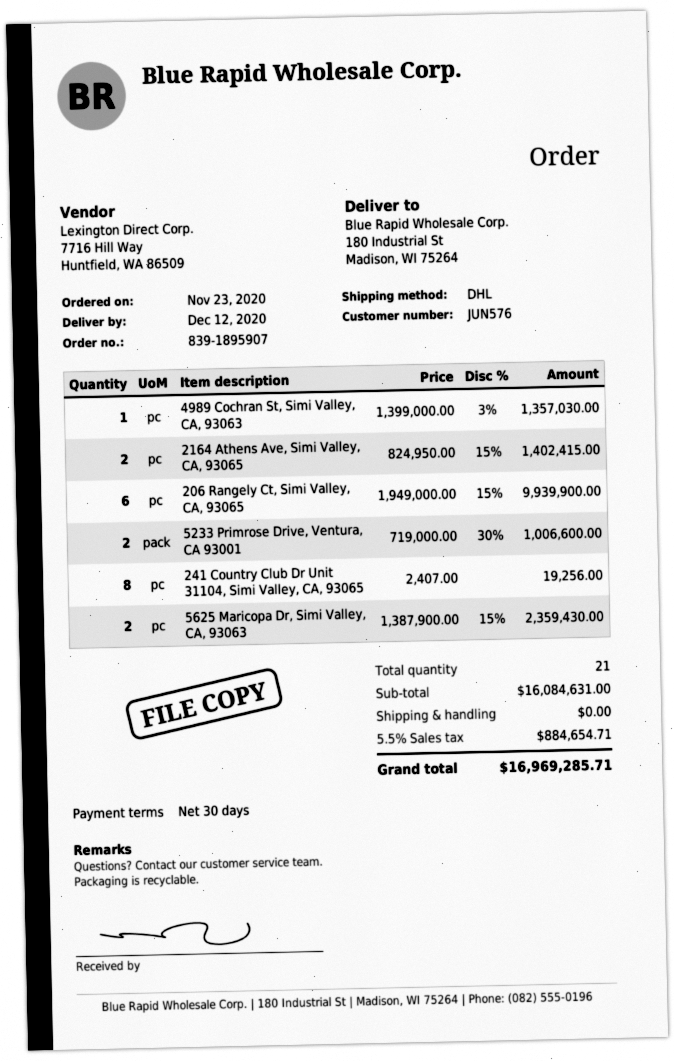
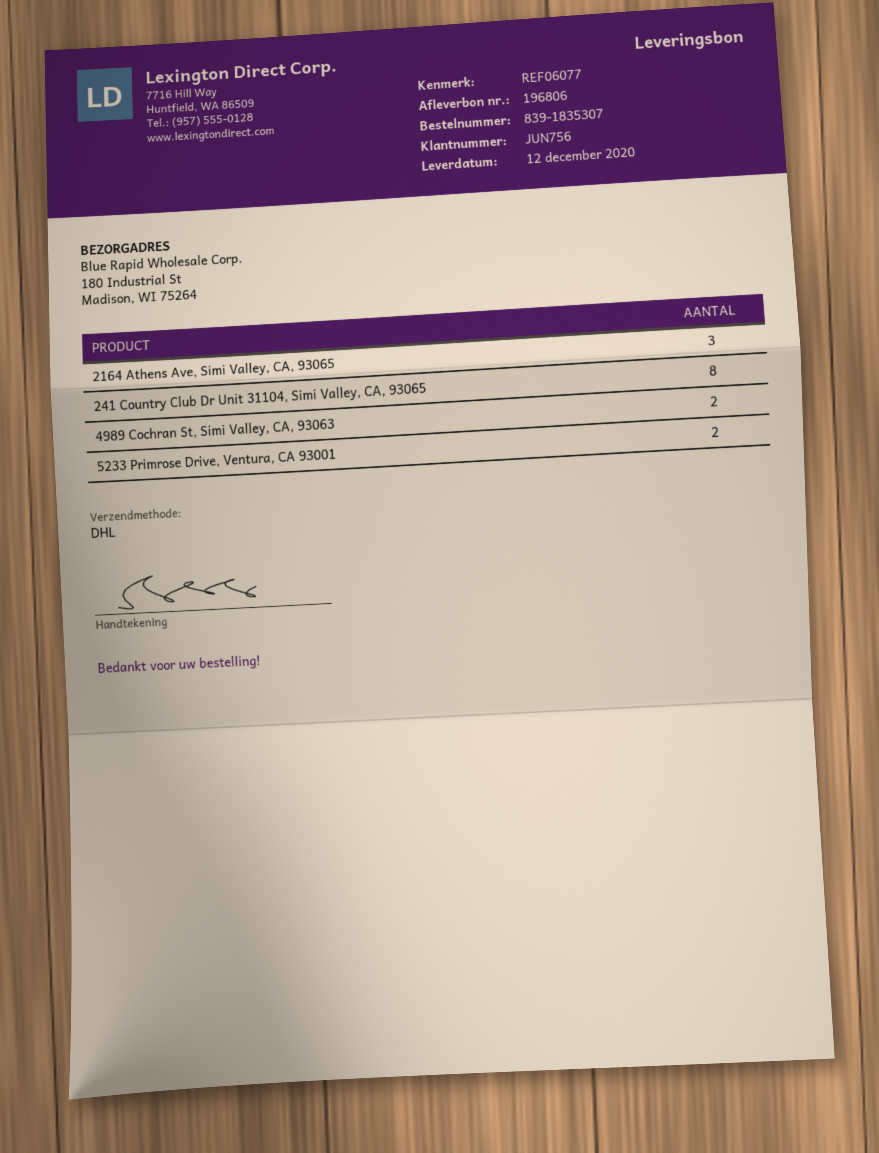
order number: 839-1895907 -> 839-1835307
customer number: JUN576 -> JUN756
4989 Cochran St, Simi Valley, CA, 93063: 1 -> 2
2164 Athens Ave, Simi Valley, CA, 93065: 2 -> 3
206 Rangely Ct, Simi Valley, CA, 93065: 6 -> none
5625 Maricopa Dr, Simi Valley, CA, 93063: 2 -> none

